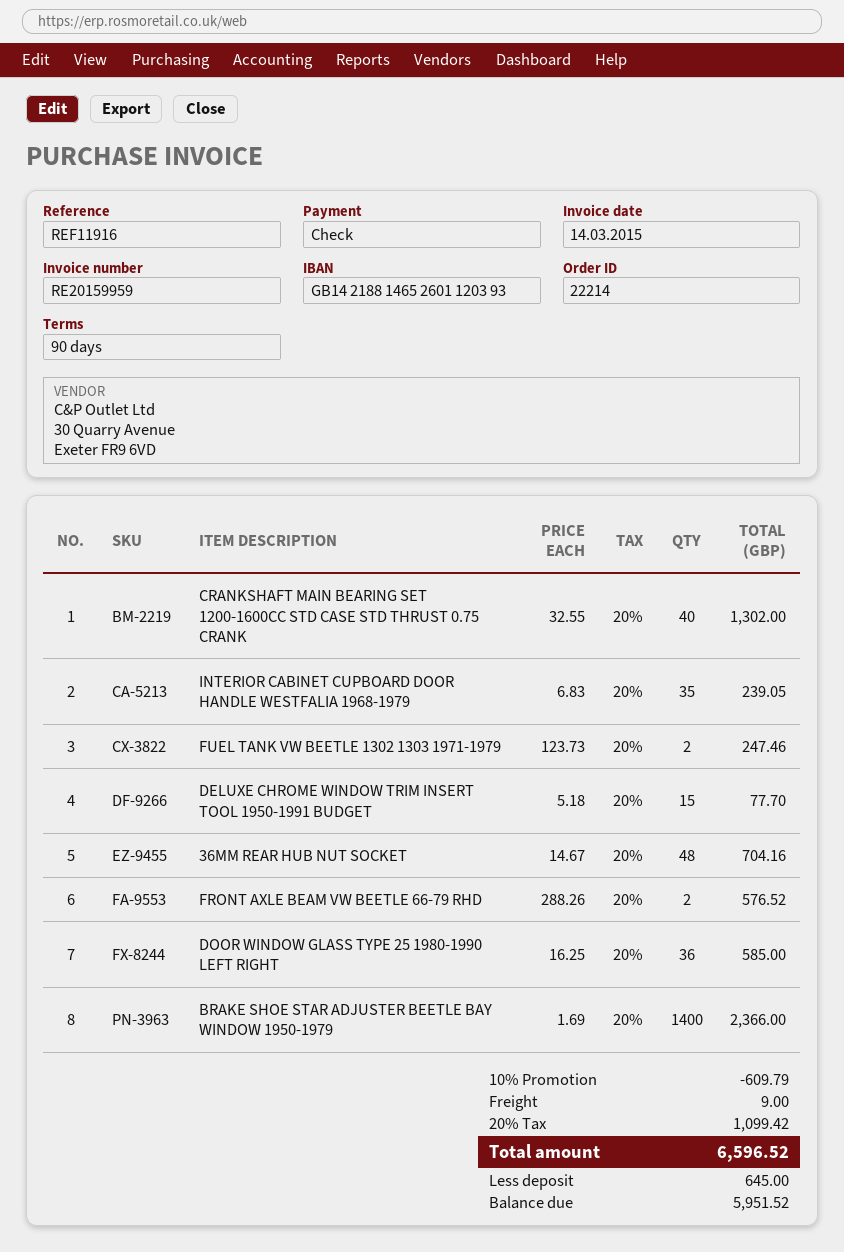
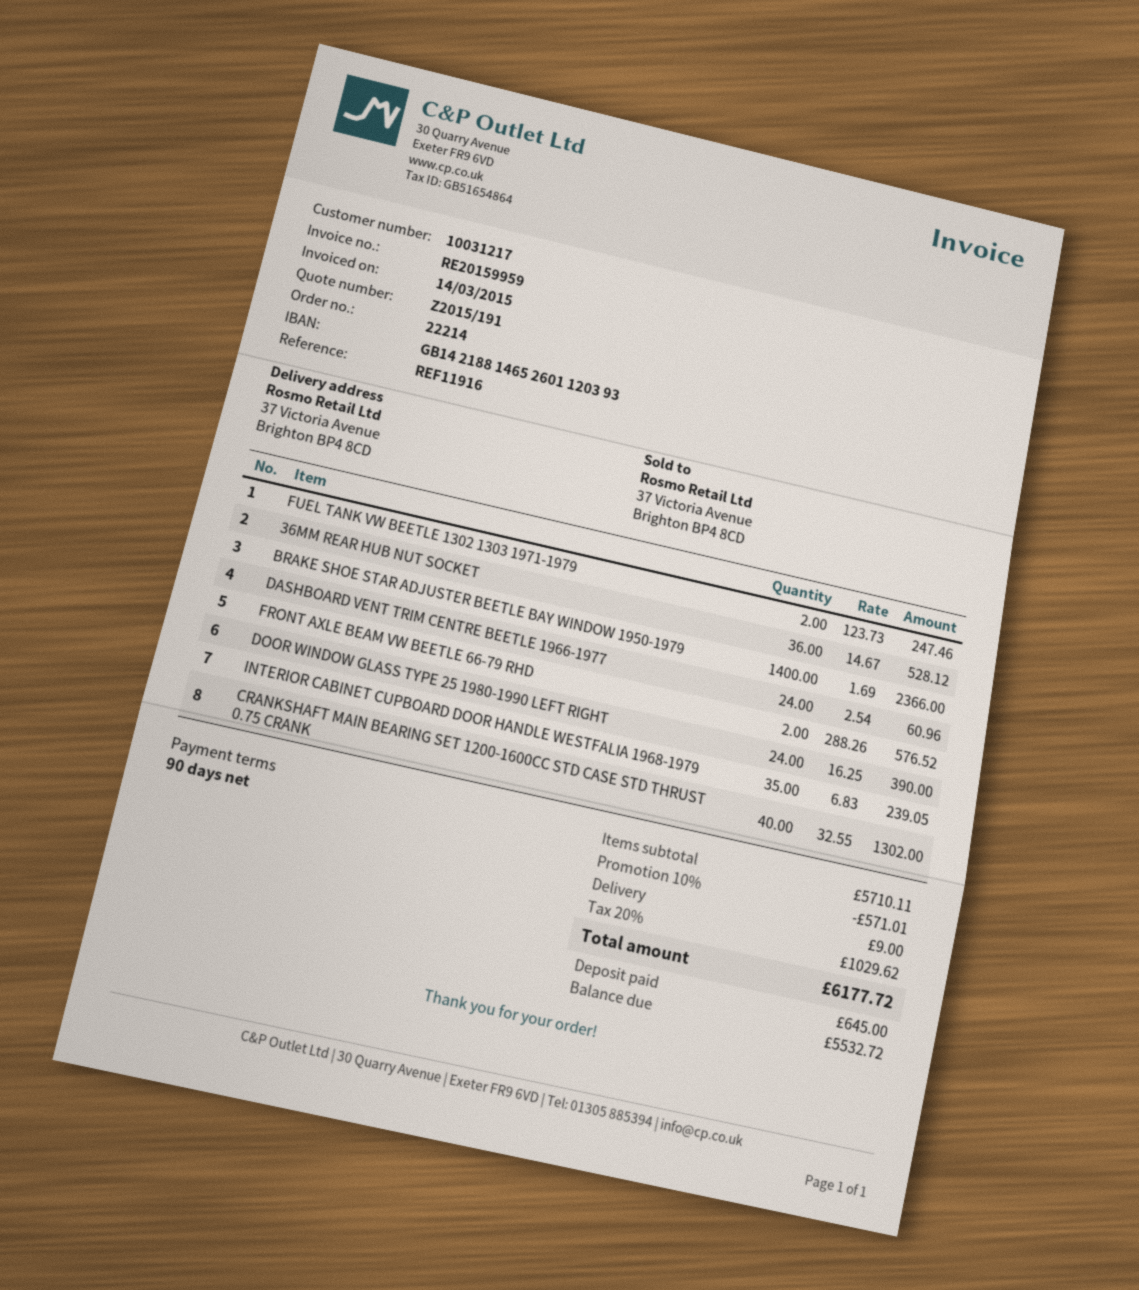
DELUXE CHROME WINDOW TRIM INSERT TOOL 1950-1991 BUDGET: 15 x 5.18 = 77.70 -> none
36MM REAR HUB NUT SOCKET: 48 x 14.67 = 704.16 -> 36 x 14.67 = 528.12
DOOR WINDOW GLASS TYPE 25 1980-1990 LEFT RIGHT: 36 x 16.25 = 585.00 -> 24 x 16.25 = 390.00
DASHBOARD VENT TRIM CENTRE BEETLE 1966-1977: none -> 24 x 2.54 = 60.96
discount: 10% = 609.79 -> 10% = 571.01
tax: 20% = 1099.42 -> 20% = 1029.62
total: 6596.52 -> 6177.72
balance: 5951.52 -> 5532.72

